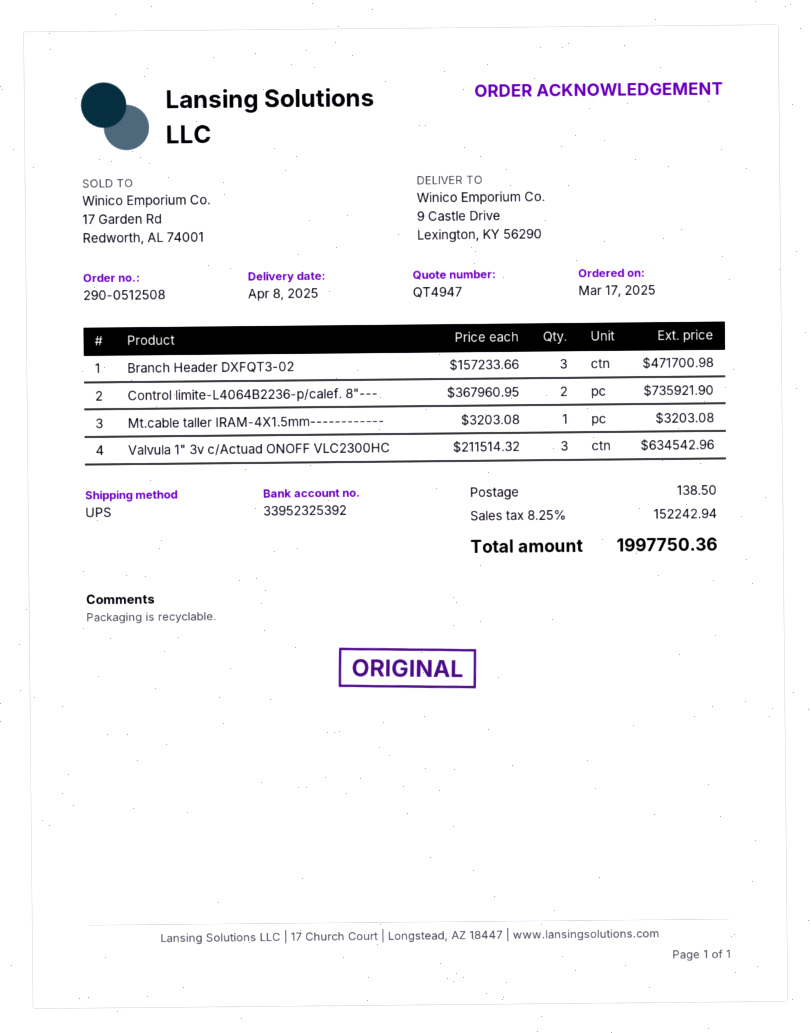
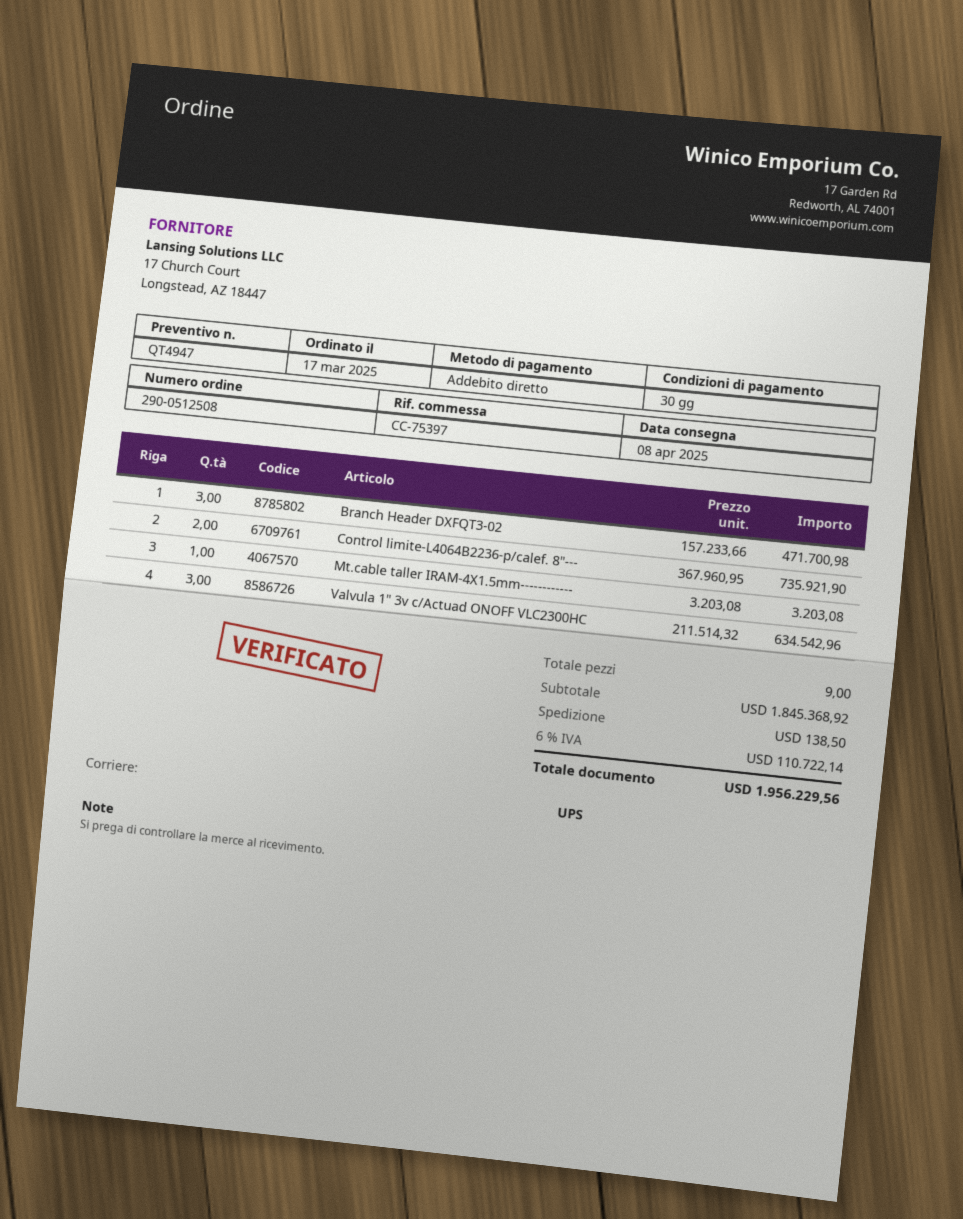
tax: 8.25% = 152242.94 -> 6% = 110722.14
total: 1997750.36 -> 1956229.56

